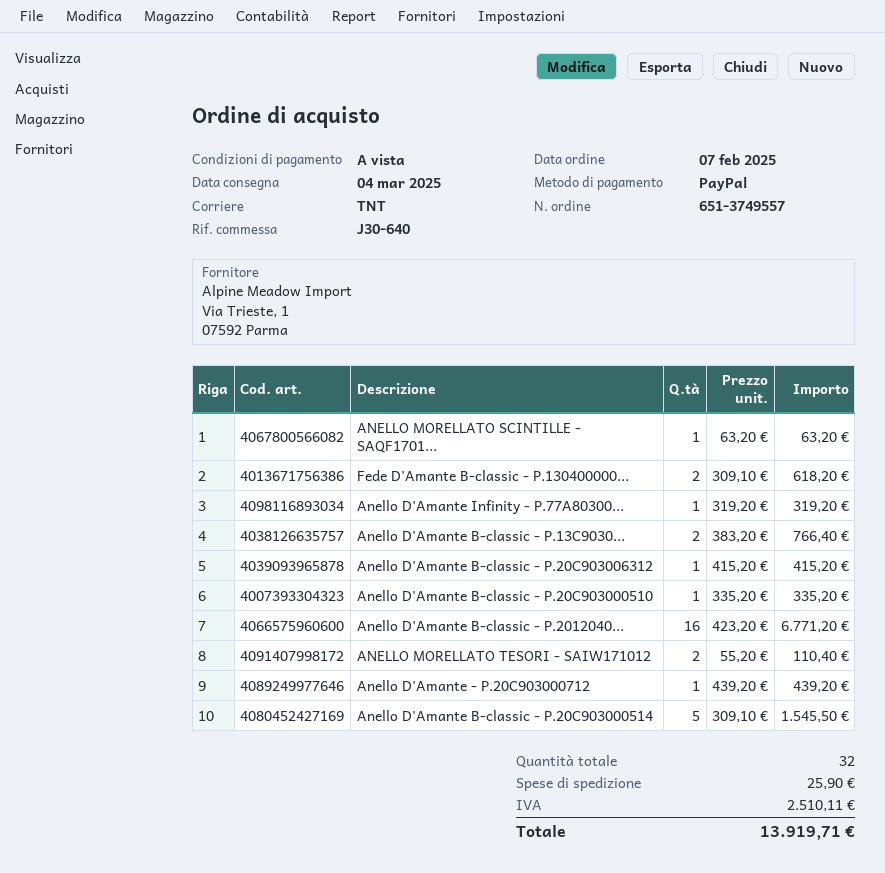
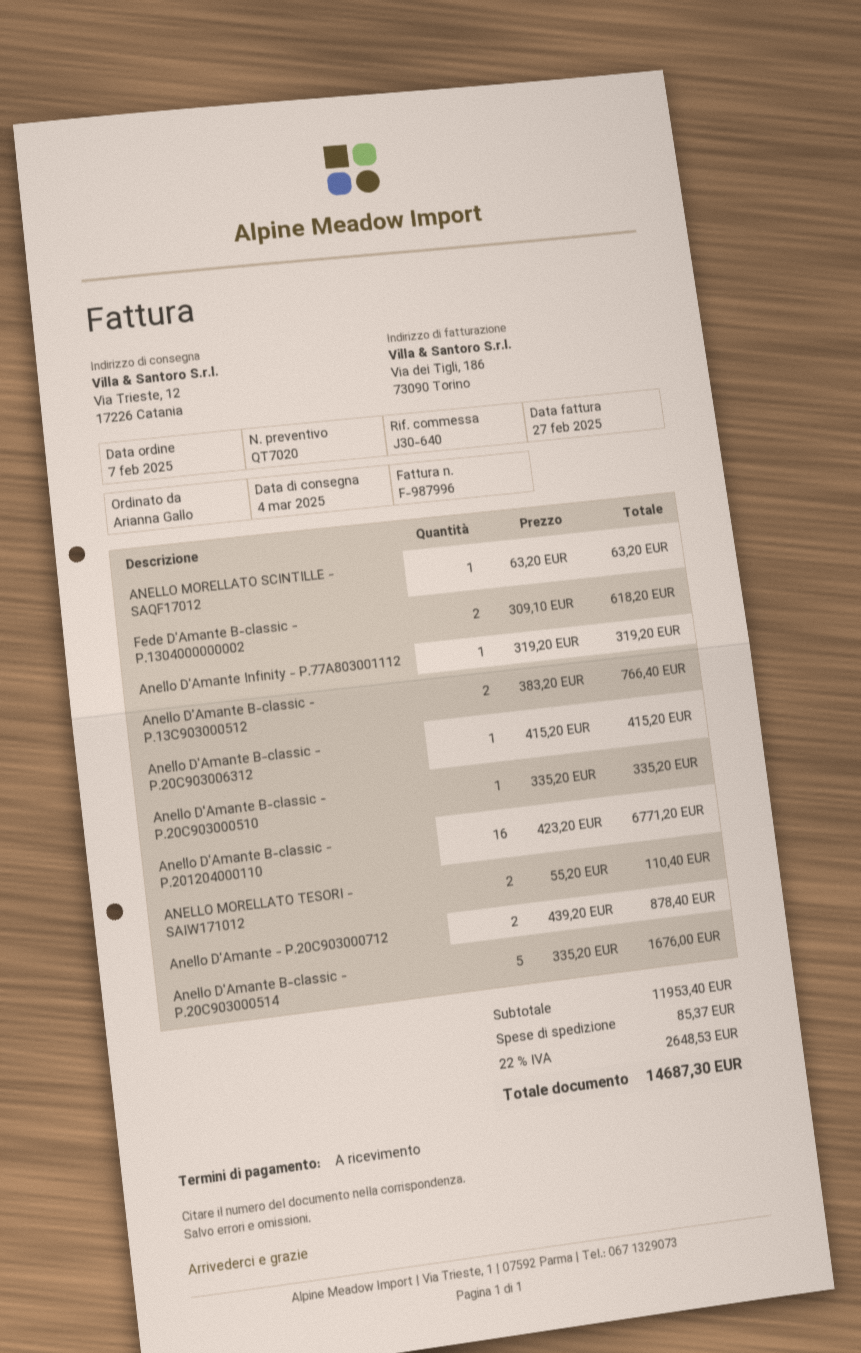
Anello D'Amante - P.20C903000712: 1 x 439.20 = 439.20 -> 2 x 439.20 = 878.40
Anello D'Amante B-classic - P.20C903000514: 5 x 309.10 = 1545.50 -> 5 x 335.20 = 1676.00
shipping: 25.90 -> 85.37
tax: 2510.11 -> 2648.53
total: 13919.71 -> 14687.30

